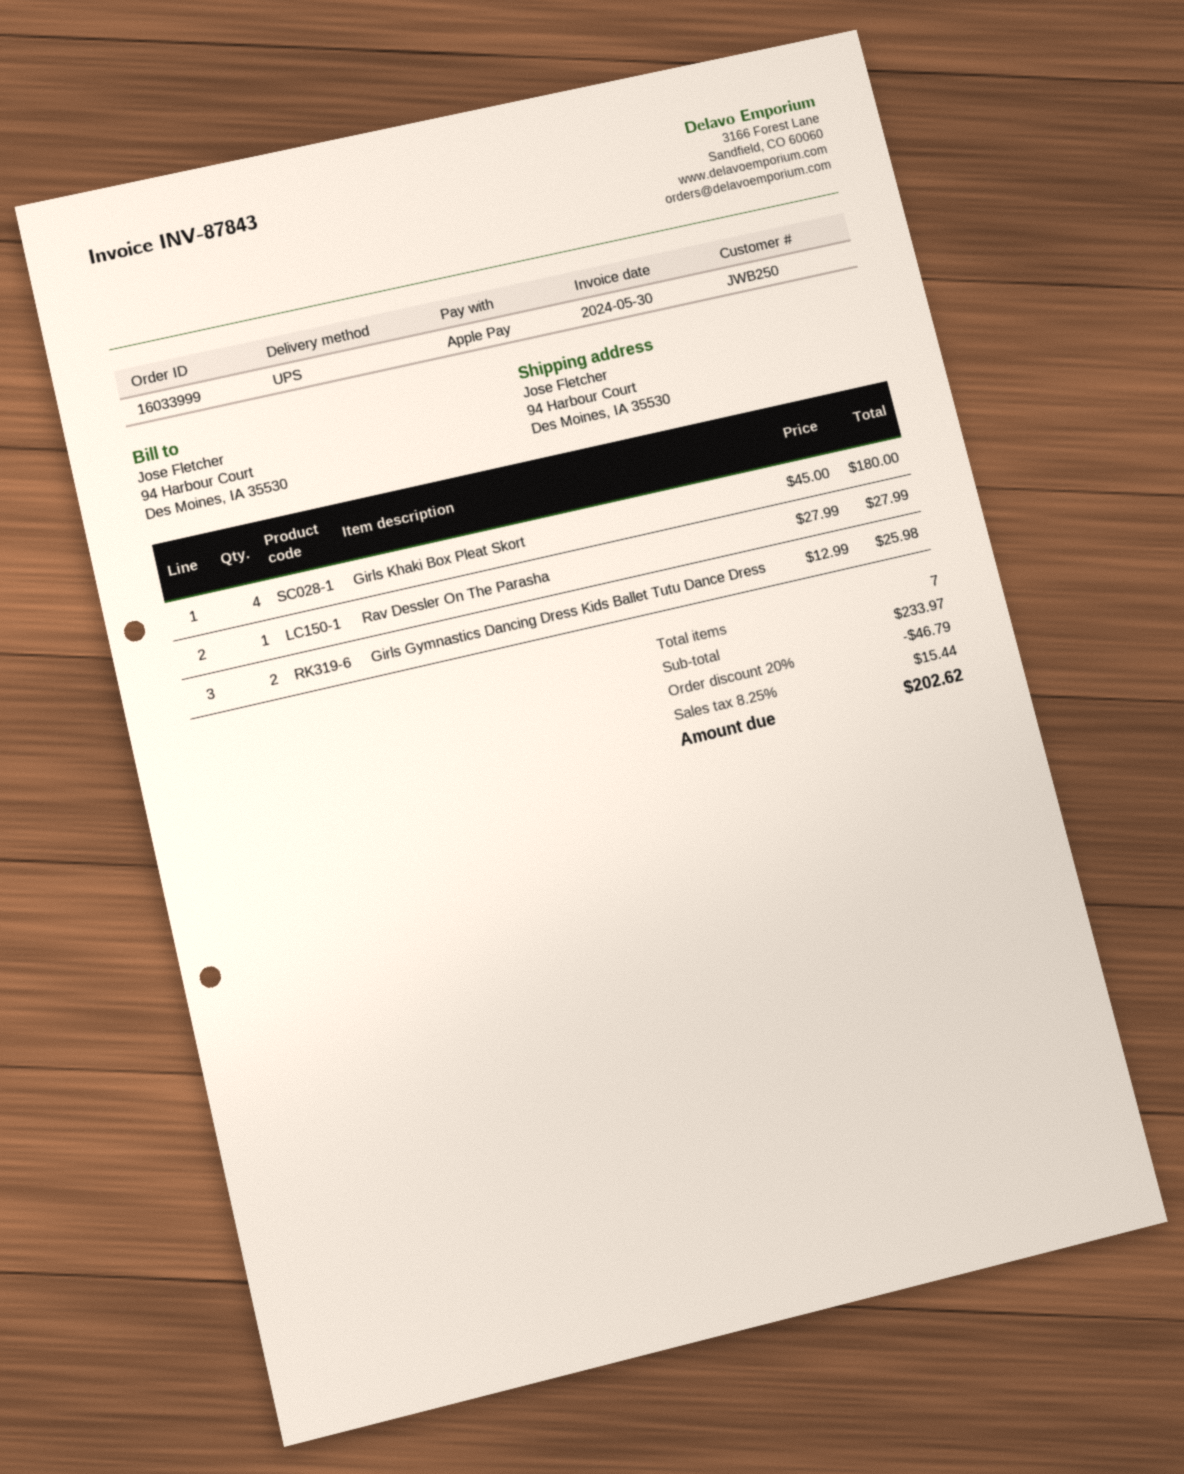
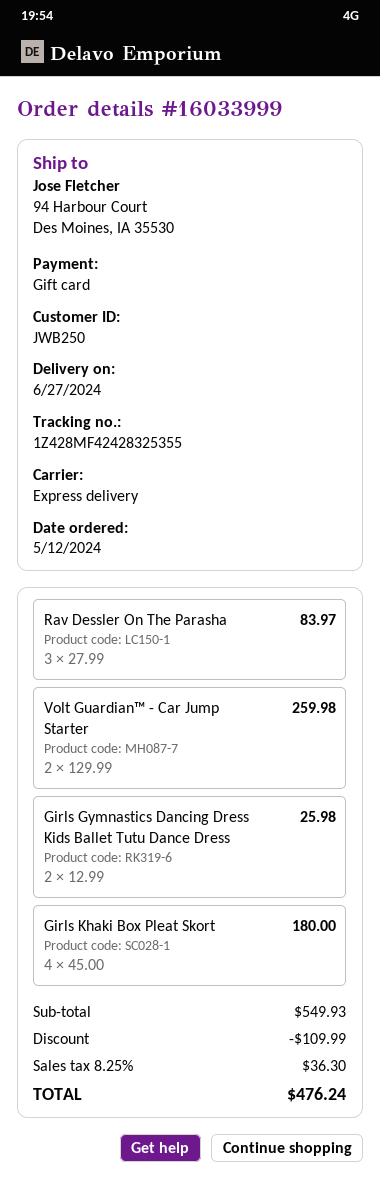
payment method: Apple Pay -> gift card
shipping method: UPS -> express
Rav Dessler On The Parasha: 1 x 27.99 = 27.99 -> 3 x 27.99 = 83.97
Volt Guardian™ - Car Jump Starter: none -> 2 x 129.99 = 259.98
subtotal: 233.97 -> 549.93
discount: 46.79 -> 109.99
tax: 8.25% = 15.44 -> 8.25% = 36.30
total: 202.62 -> 476.24

